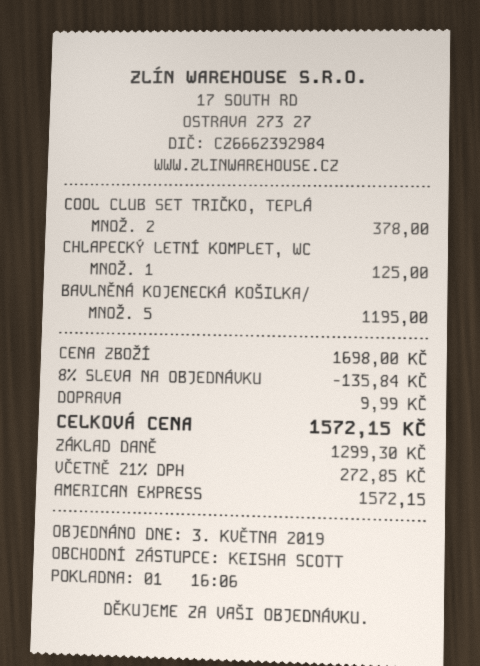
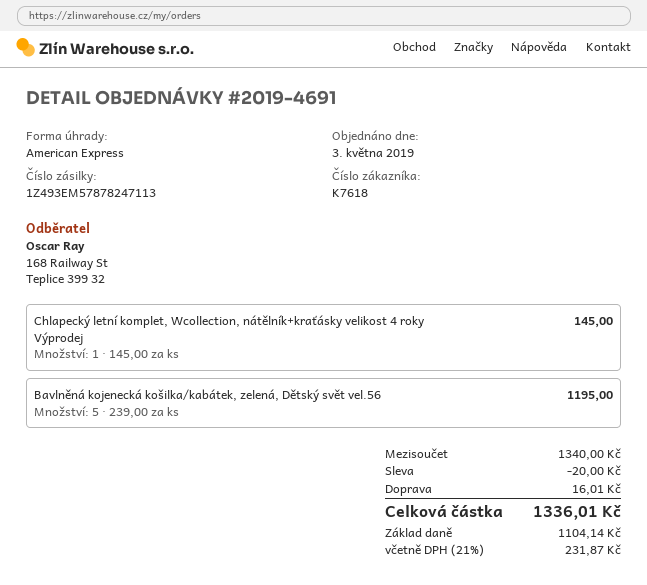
COOL CLUB SET TRIČKO, TEPLÁ: 2 for 378.00 -> none
CHLAPECKÝ LETNÍ KOMPLET, WC: 1 for 125.00 -> 1 for 145.00
subtotal: 1698.00 -> 1340.00
discount: 135.84 -> 20.00
shipping: 9.99 -> 16.01
net: 1299.30 -> 1104.14
tax: 21% = 272.85 -> 21% = 231.87
total: 1572.15 -> 1336.01

